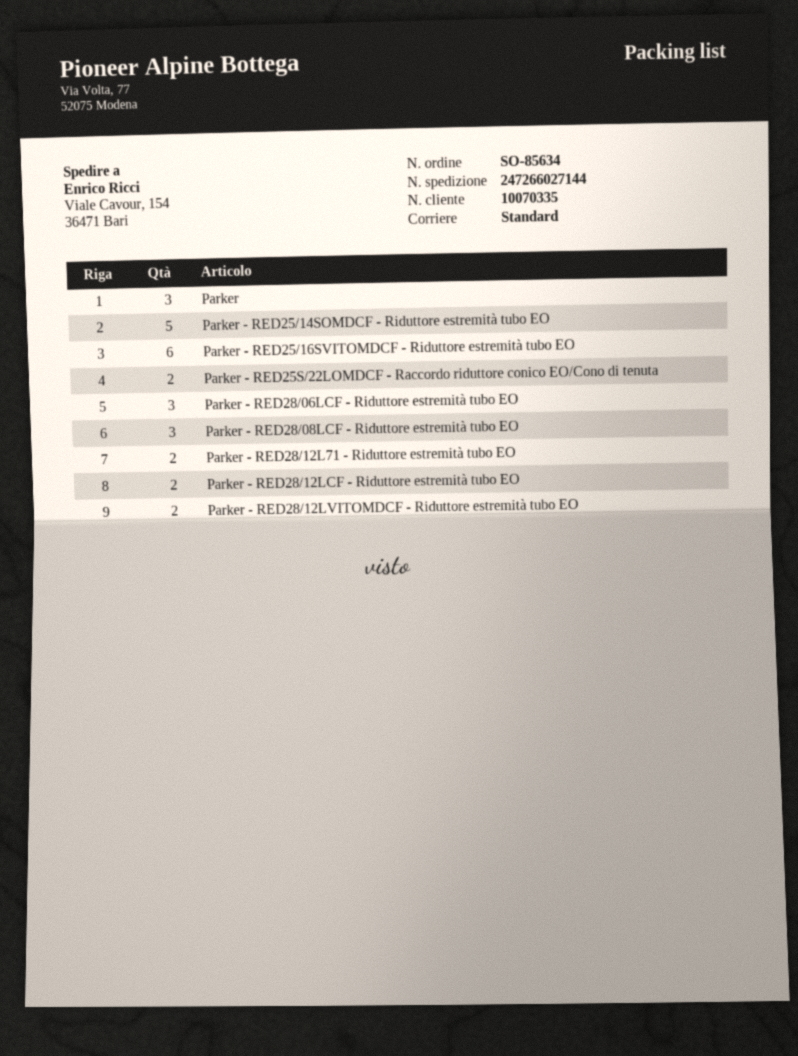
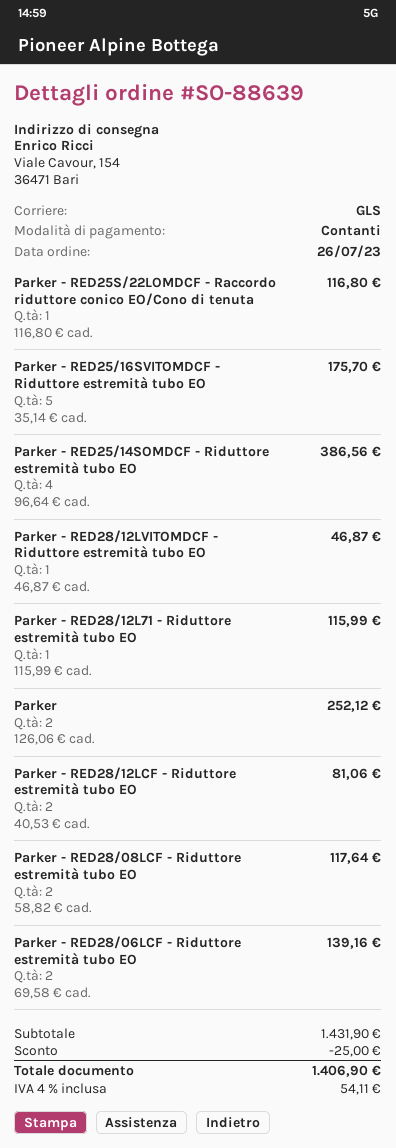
order number: SO-85634 -> SO-88639
shipping method: standard -> GLS
Parker: 3 -> 2
Parker - RED25/14SOMDCF - Riduttore estremità tubo EO: 5 -> 4
Parker - RED25/16SVITOMDCF - Riduttore estremità tubo EO: 6 -> 5
Parker - RED25S/22LOMDCF - Raccordo riduttore conico EO/Cono di tenuta: 2 -> 1
Parker - RED28/06LCF - Riduttore estremità tubo EO: 3 -> 2
Parker - RED28/08LCF - Riduttore estremità tubo EO: 3 -> 2
Parker - RED28/12L71 - Riduttore estremità tubo EO: 2 -> 1
Parker - RED28/12LVITOMDCF - Riduttore estremità tubo EO: 2 -> 1

